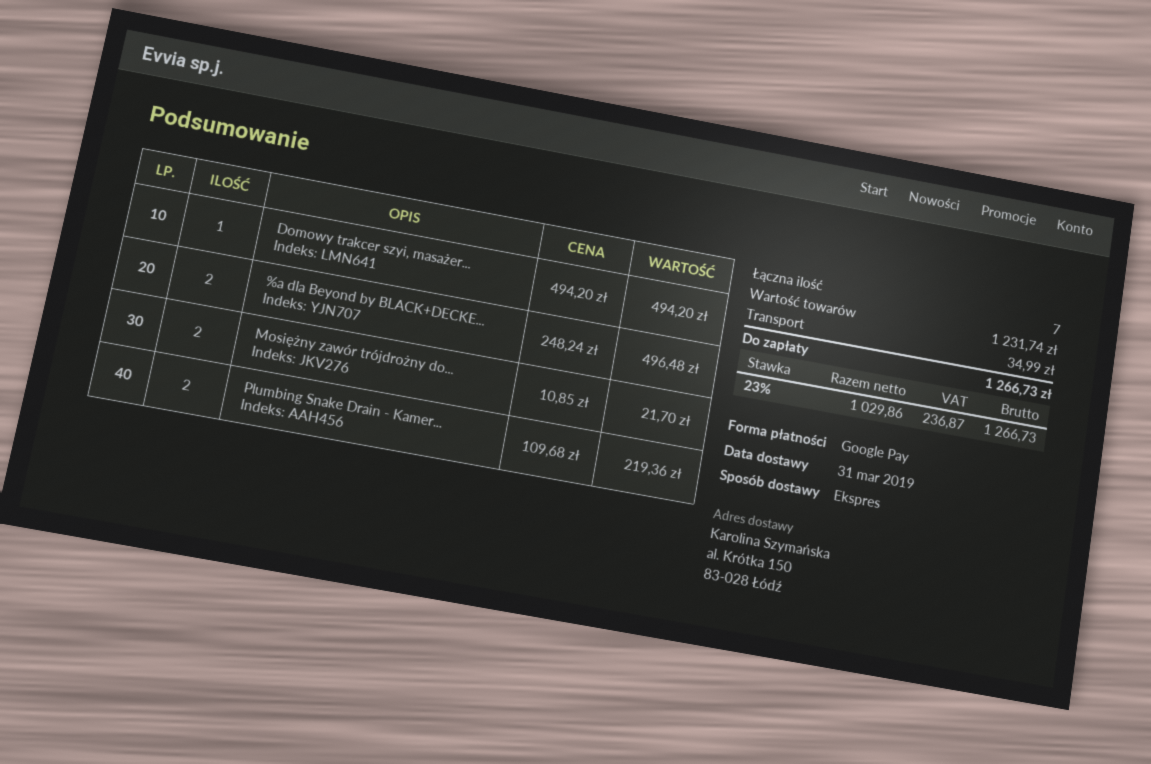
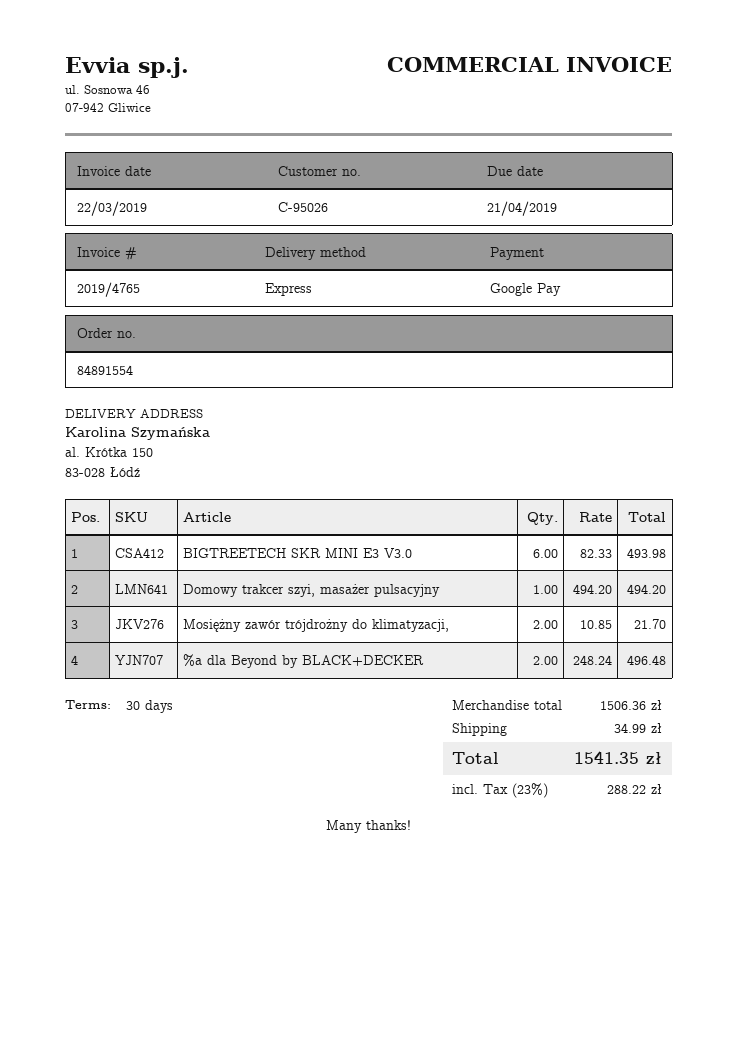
Plumbing Snake Drain - Kamer...: 2 x 109.68 = 219.36 -> none
BIGTREETECH SKR MINI E3 V3.0: none -> 6 x 82.33 = 493.98
subtotal: 1231.74 -> 1506.36
tax: 23% = 236.87 -> 23% = 288.22
total: 1266.73 -> 1541.35

